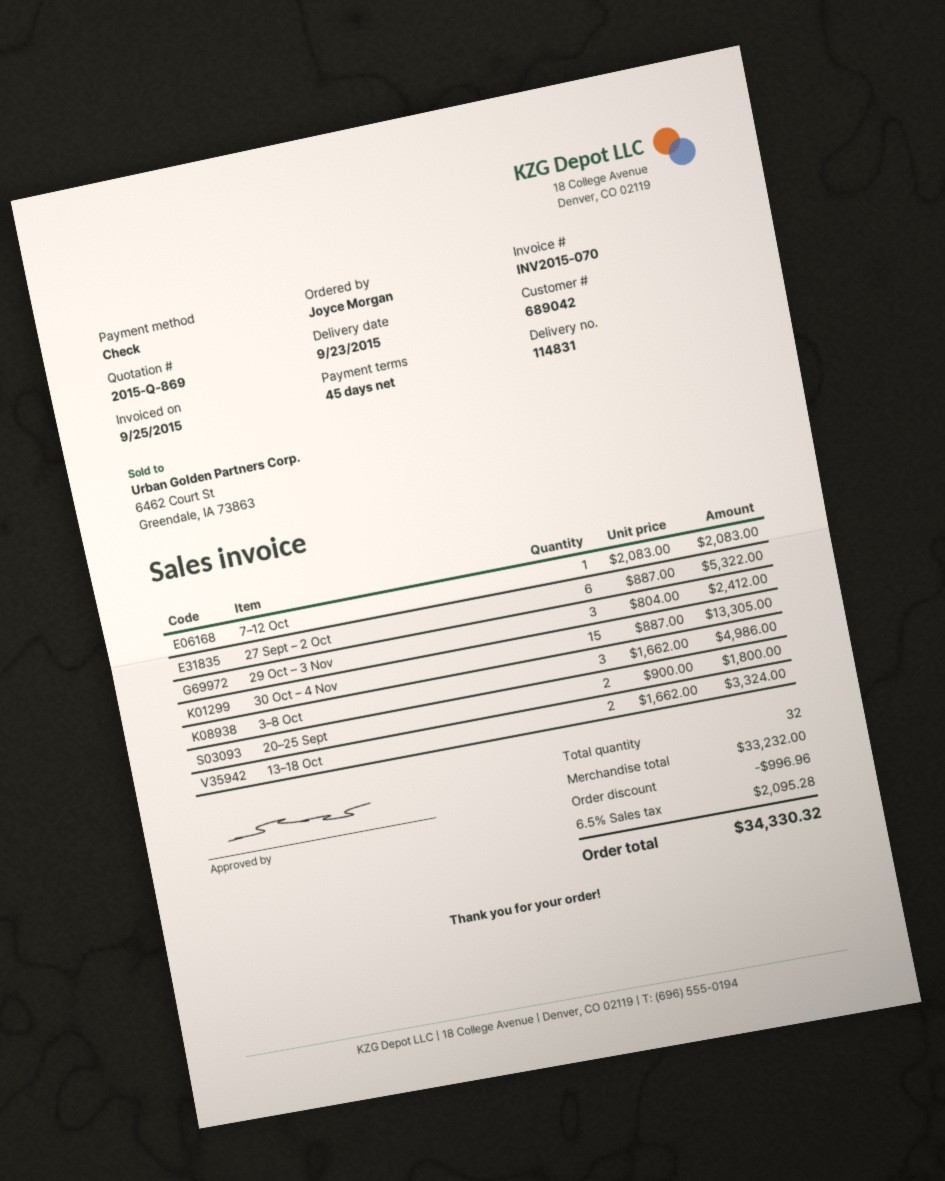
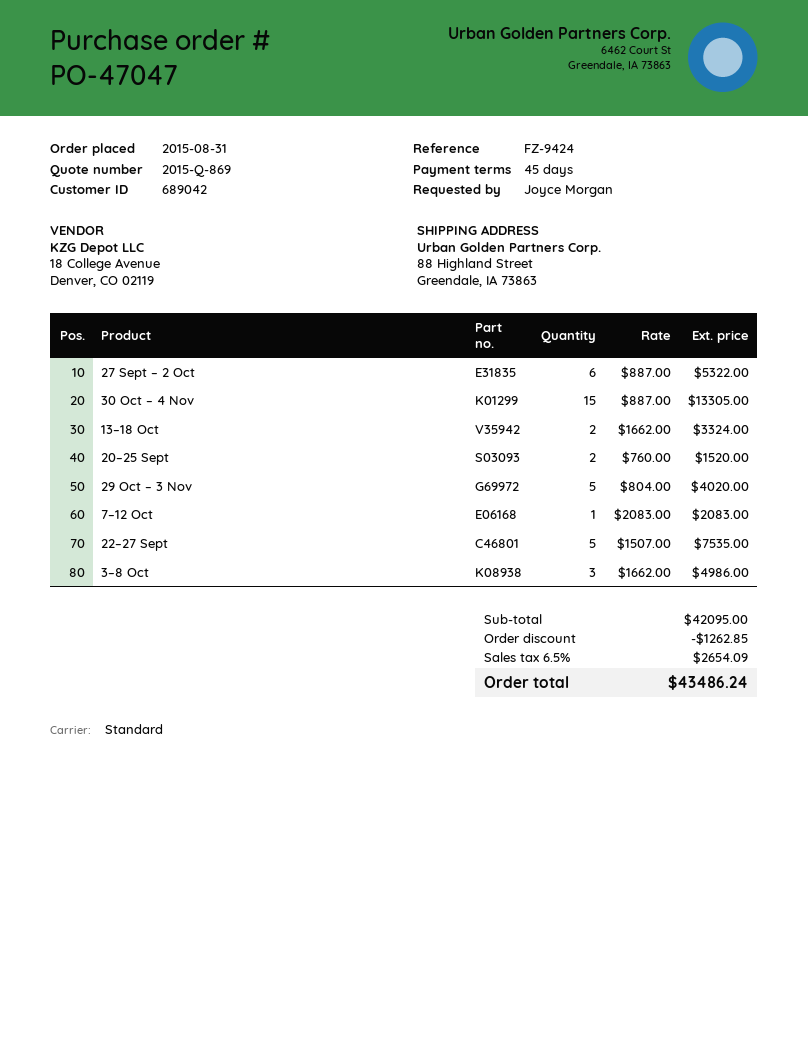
29 Oct – 3 Nov: 3 x 804.00 = 2412.00 -> 5 x 804.00 = 4020.00
20–25 Sept: 2 x 900.00 = 1800.00 -> 2 x 760.00 = 1520.00
22–27 Sept: none -> 5 x 1507.00 = 7535.00
subtotal: 33232.00 -> 42095.00
discount: 996.96 -> 1262.85
tax: 6.5% = 2095.28 -> 6.5% = 2654.09
total: 34330.32 -> 43486.24

